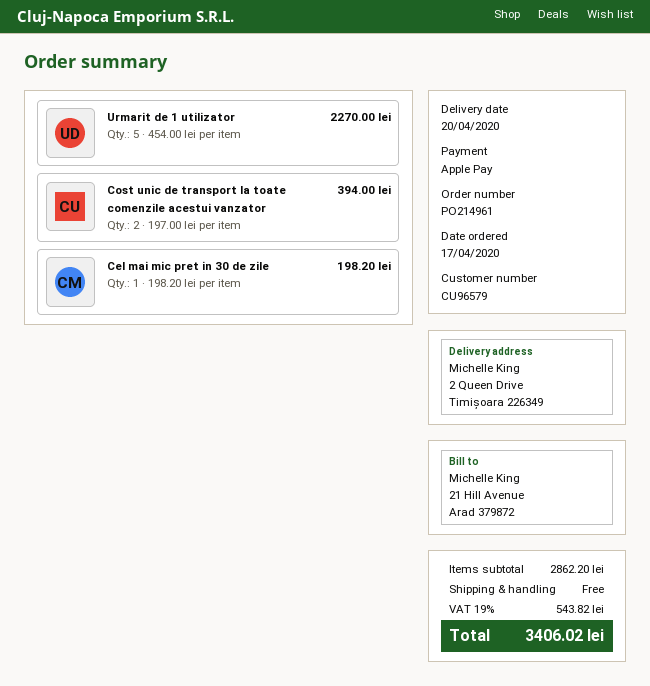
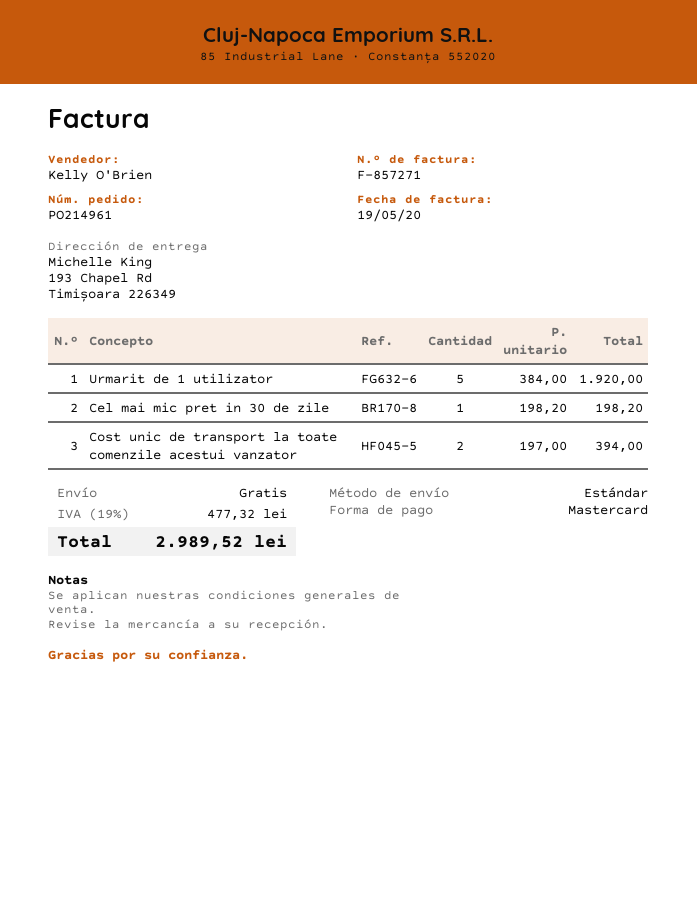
payment method: Apple Pay -> Mastercard
ship to: 2 Queen Drive, Timișoara 226349 -> 193 Chapel Rd, Timișoara 226349
Urmarit de 1 utilizator: 5 x 454.00 = 2270.00 -> 5 x 384.00 = 1920.00
tax: 19% = 543.82 -> 19% = 477.32
total: 3406.02 -> 2989.52

